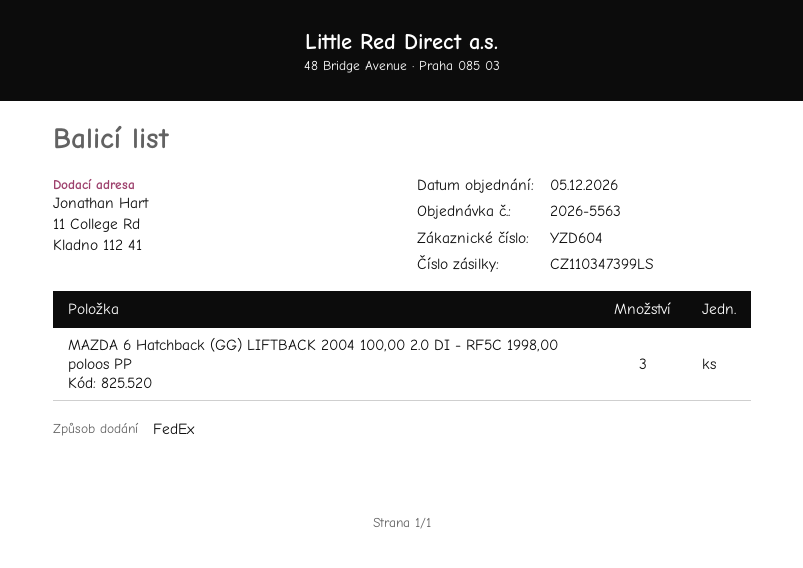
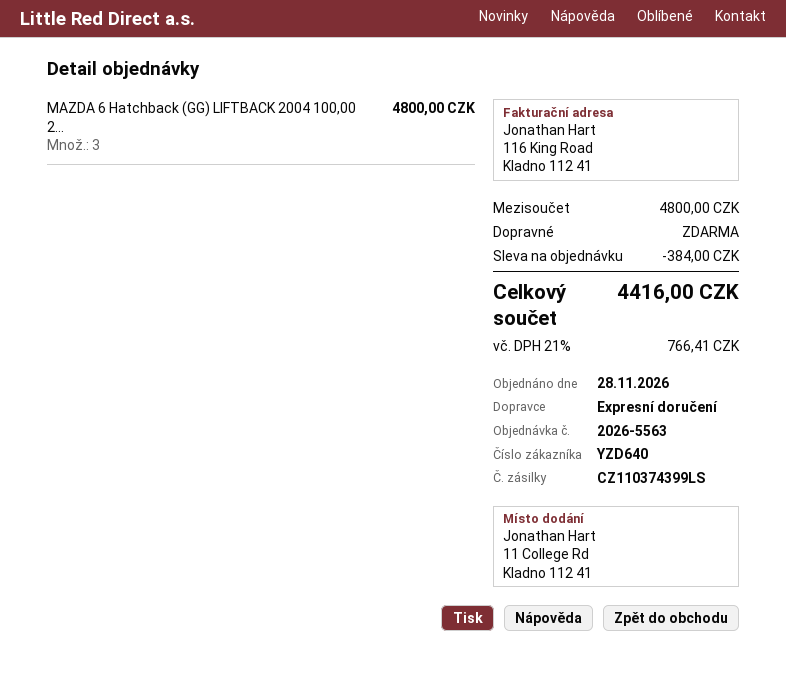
order date: 2026-12-05 -> 2026-11-28
customer number: YZD604 -> YZD640
shipping method: FedEx -> express
tracking number: CZ110347399LS -> CZ110374399LS

